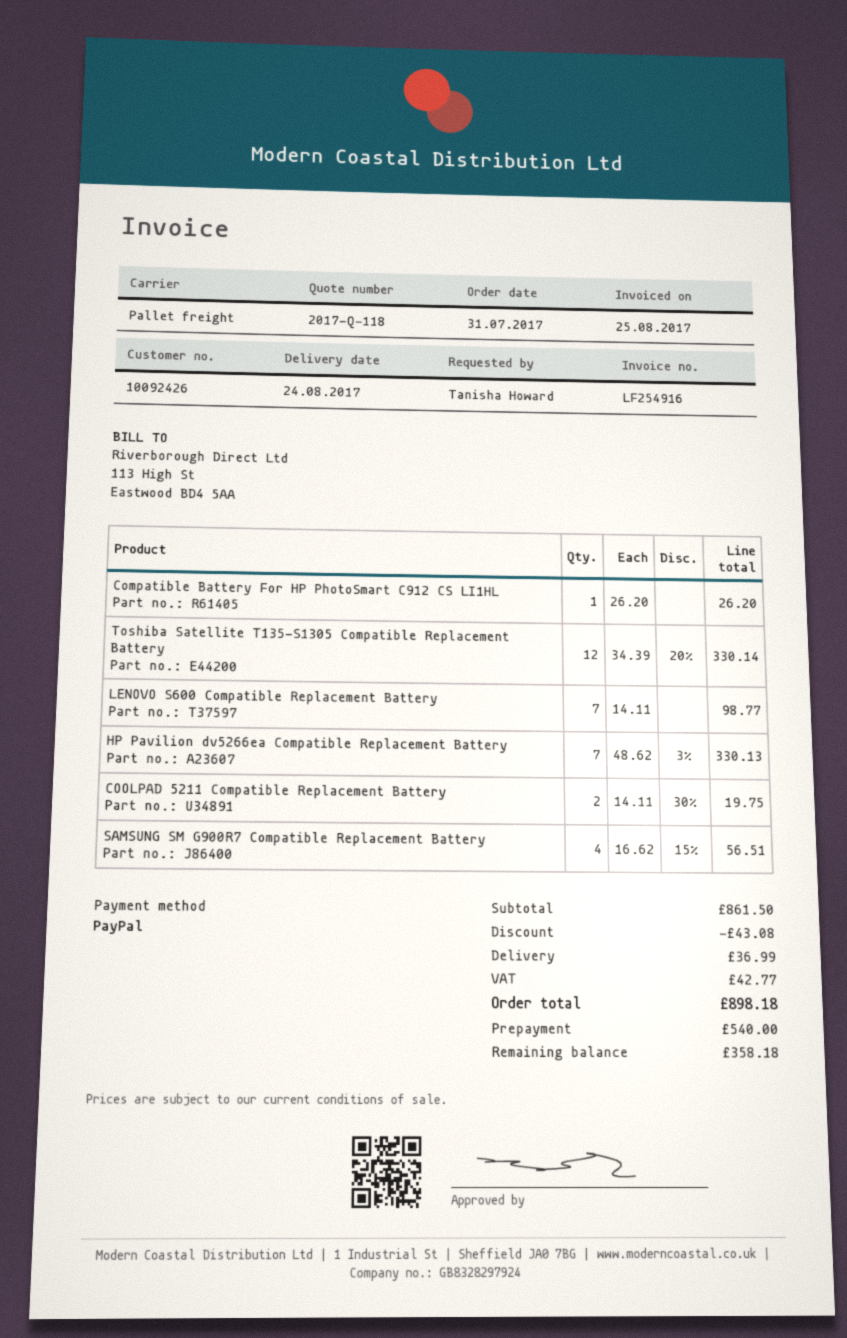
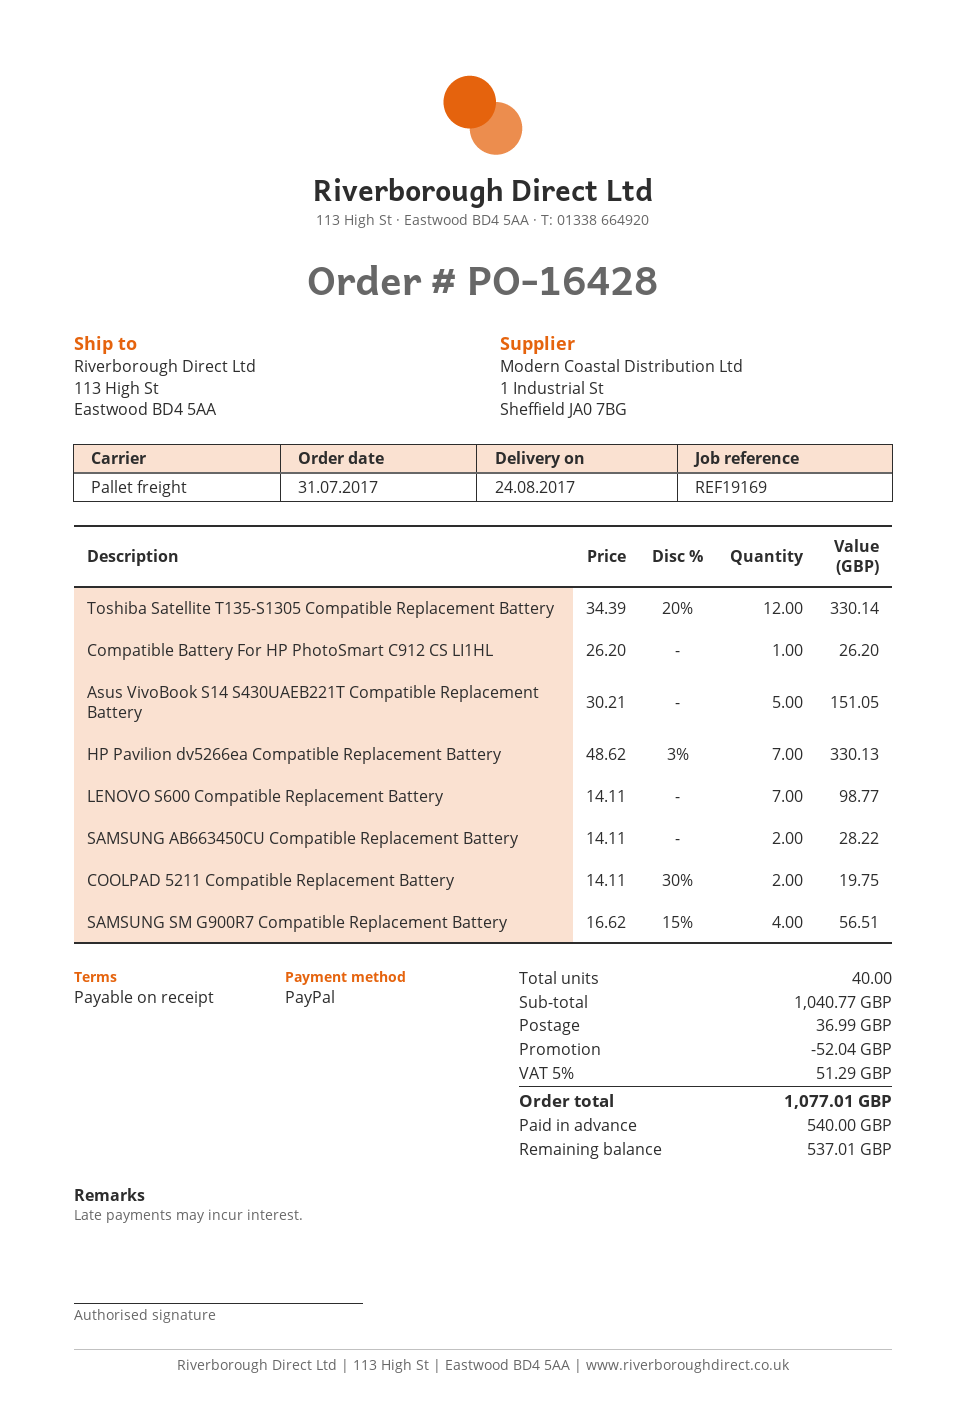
Asus VivoBook S14 S430UAEB221T Compatible Replacement Battery: none -> 5 x 30.21 = 151.05
SAMSUNG AB663450CU Compatible Replacement Battery: none -> 2 x 14.11 = 28.22
subtotal: 861.50 -> 1040.77
discount: 43.08 -> 52.04
tax: 42.77 -> 51.29
total: 898.18 -> 1077.01
balance: 358.18 -> 537.01

